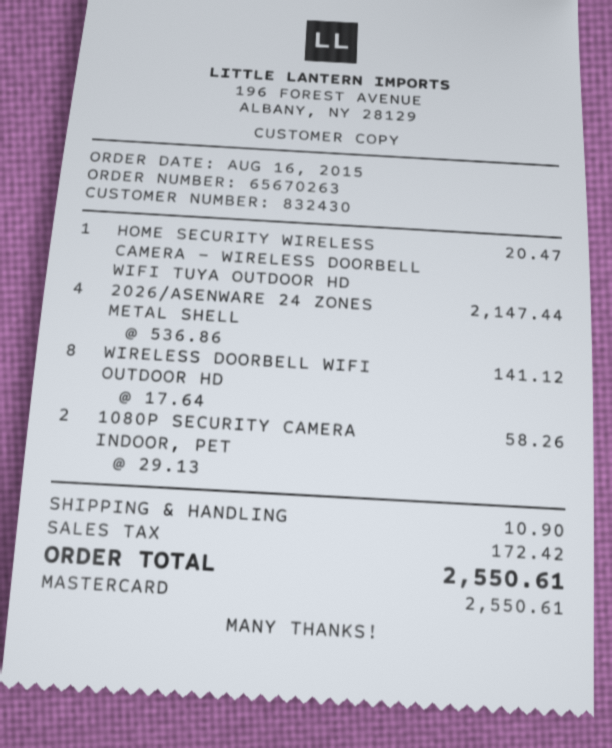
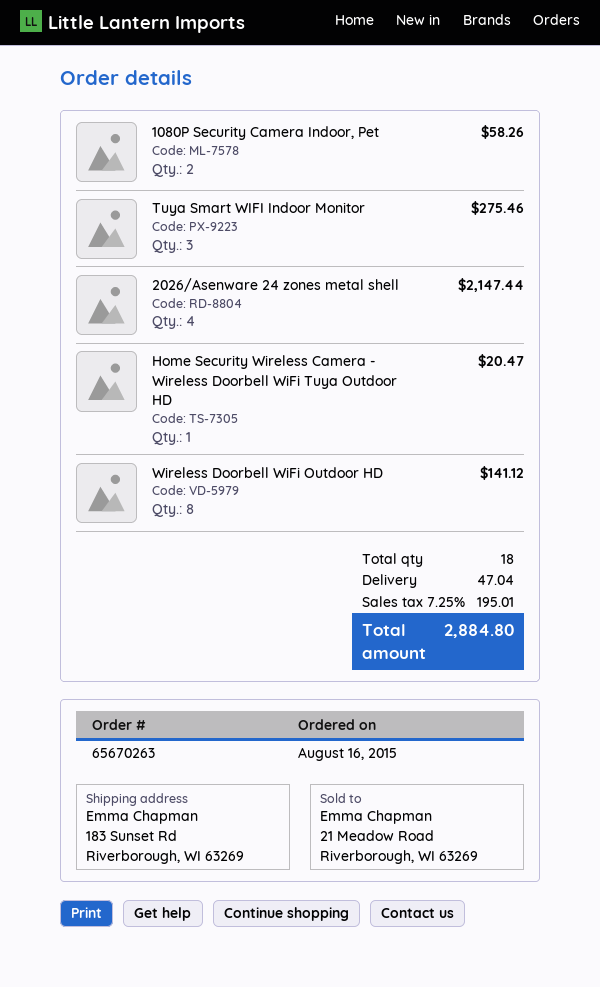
Tuya Smart WIFI Indoor Monitor: none -> 3 for 275.46
shipping: 10.90 -> 47.04
tax: 172.42 -> 195.01
total: 2550.61 -> 2884.80

